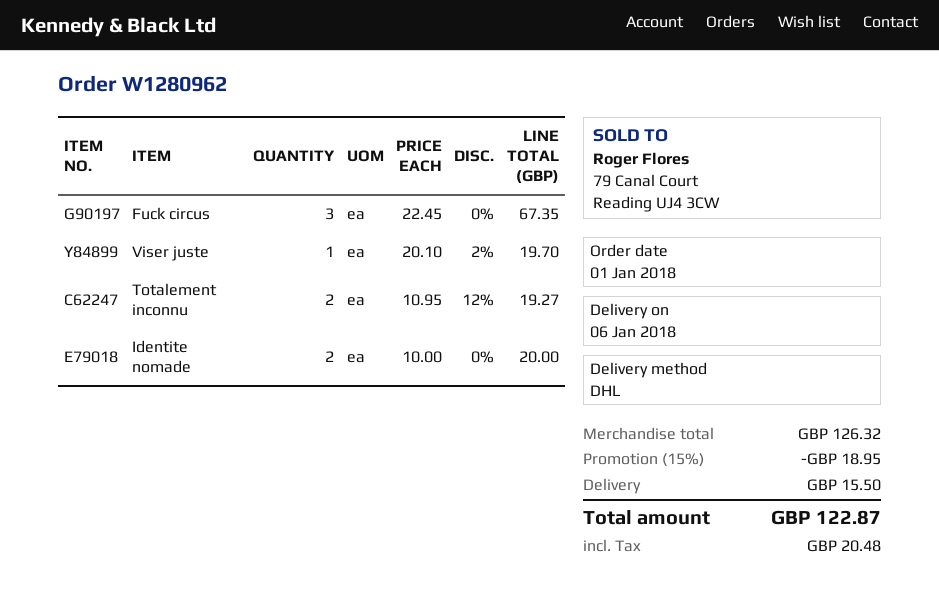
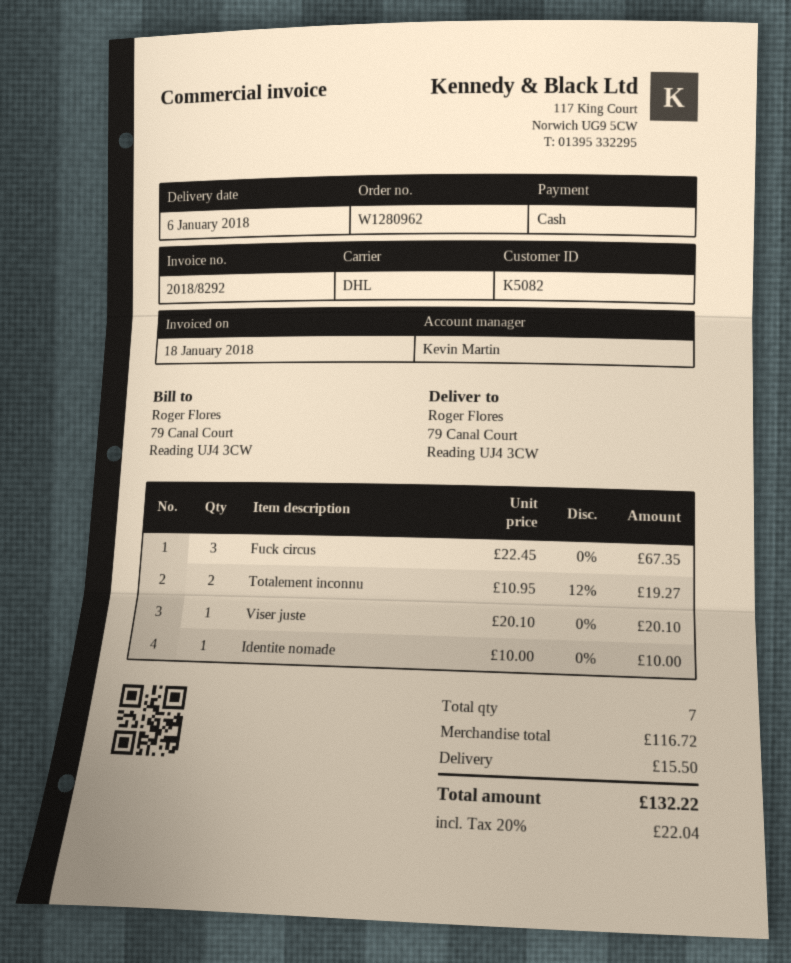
Viser juste: 1 x 20.10 - 2% = 19.70 -> 1 x 20.10 = 20.10
Identite nomade: 2 x 10.00 = 20.00 -> 1 x 10.00 = 10.00
subtotal: 126.32 -> 116.72
discount: 15% = 18.95 -> none
tax: 20.48 -> 22.04
total: 122.87 -> 132.22

